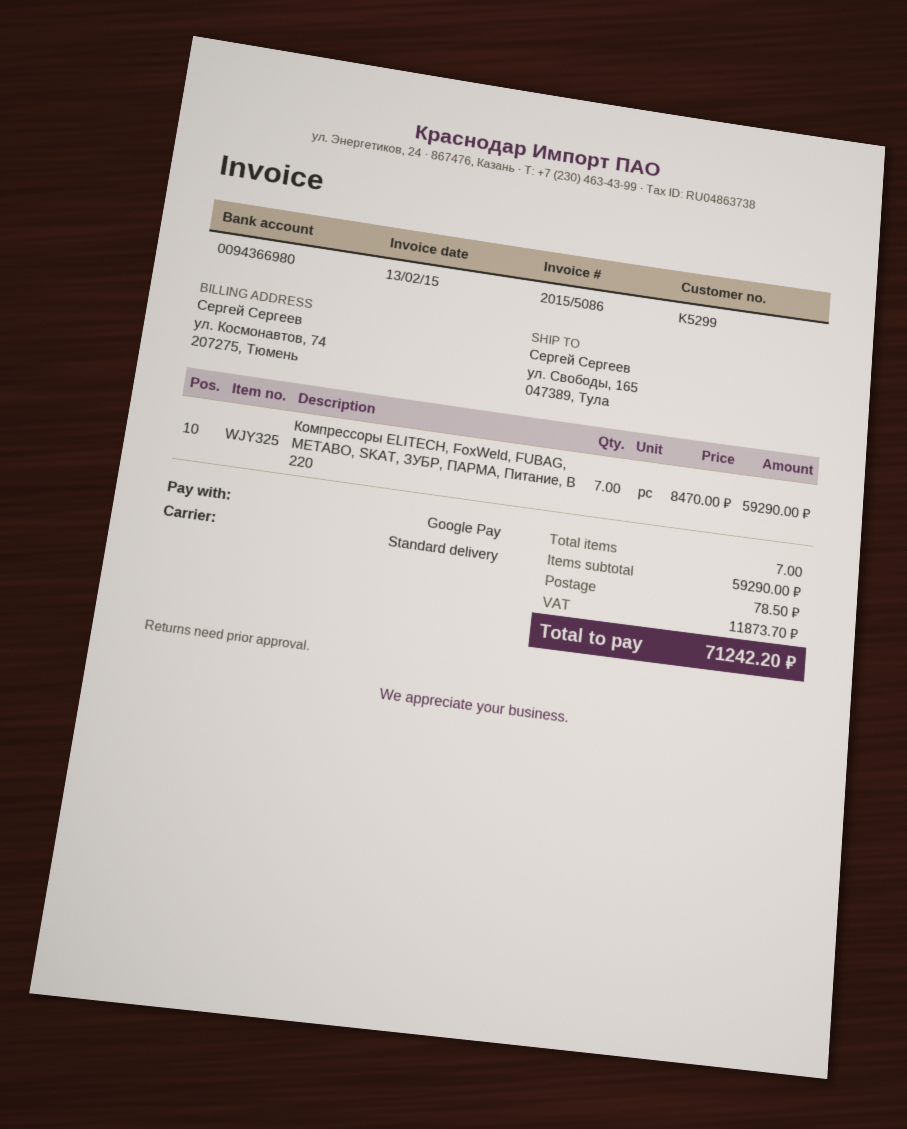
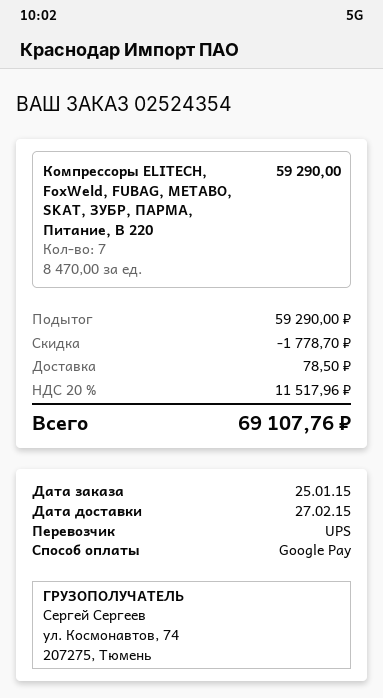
shipping method: standard -> UPS
ship to: ул. Свободы, 165, 047389, Тула -> ул. Космонавтов, 74, 207275, Тюмень
discount: none -> 1778.70
tax: 11873.70 -> 11517.96
total: 71242.20 -> 69107.76

